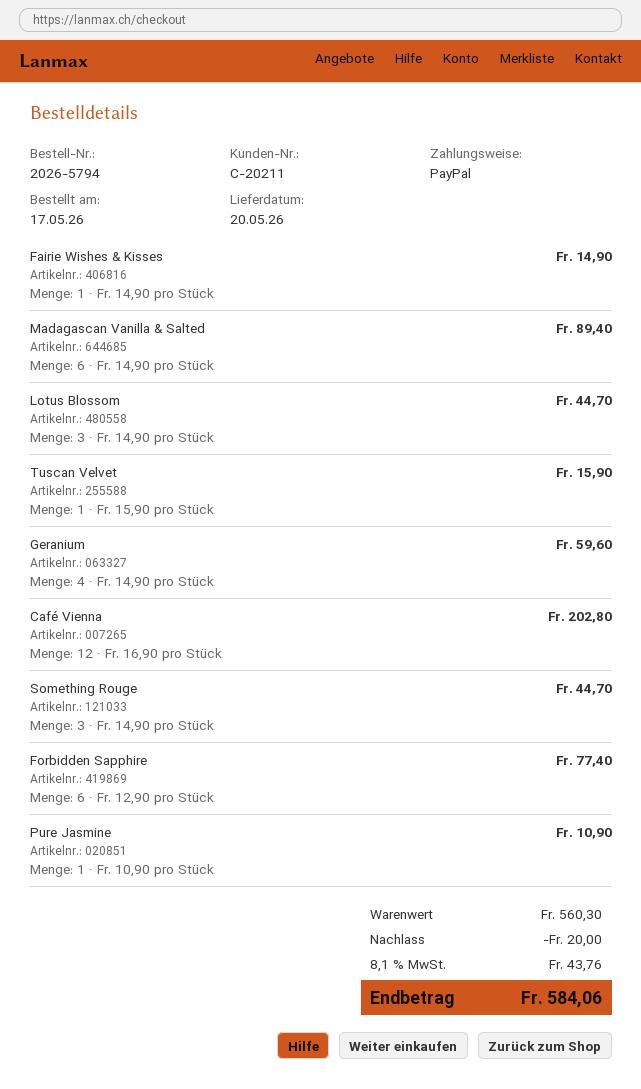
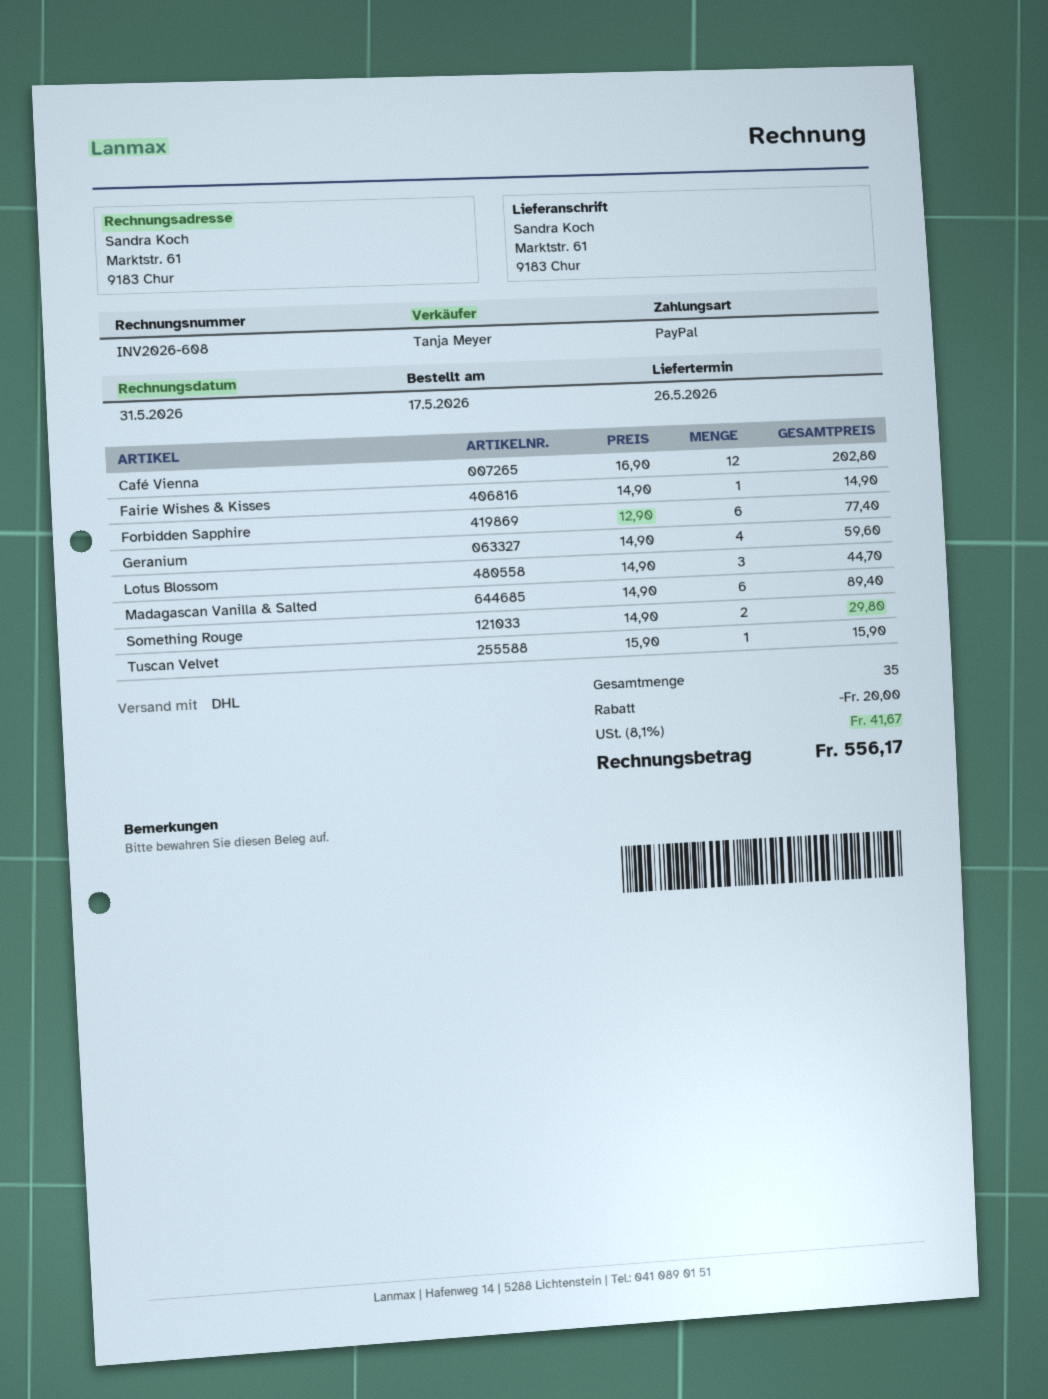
delivery date: 2026-05-20 -> 2026-05-26
Something Rouge: 3 x 14.90 = 44.70 -> 2 x 14.90 = 29.80
Pure Jasmine: 1 x 10.90 = 10.90 -> none
tax: 8.1% = 43.76 -> 8.1% = 41.67
total: 584.06 -> 556.17

